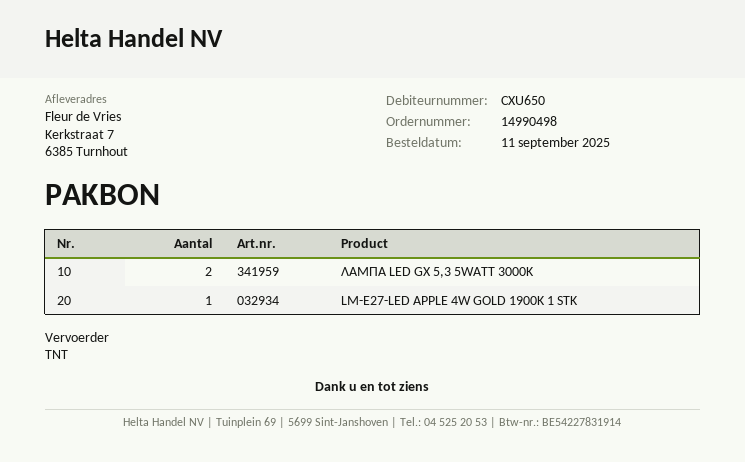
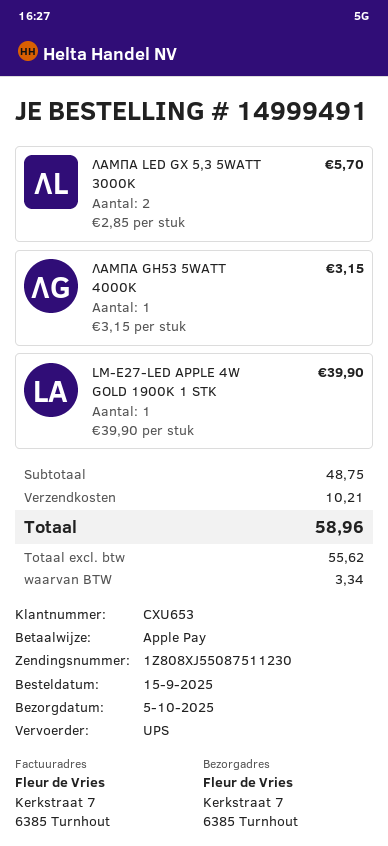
order number: 14990498 -> 14999491
order date: 2025-09-11 -> 2025-09-15
customer number: CXU650 -> CXU653
shipping method: TNT -> UPS
ΛΑΜΠΑ GH53 5WATT 4000K: none -> 1

